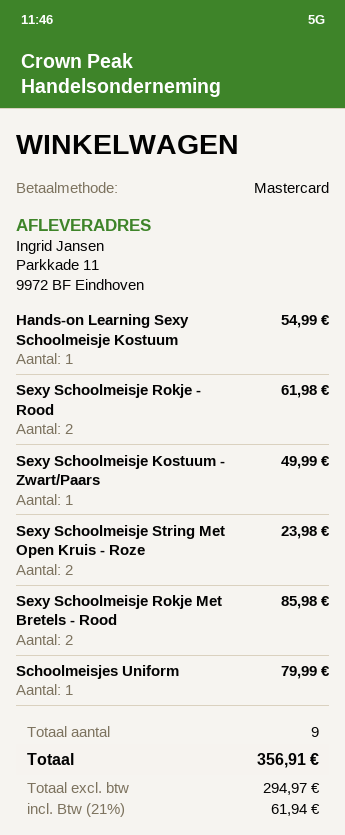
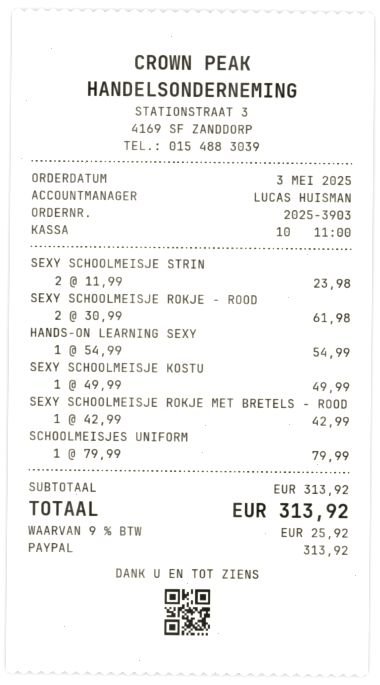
payment method: Mastercard -> PayPal
Sexy Schoolmeisje Rokje Met Bretels - Rood: 2 for 85.98 -> 1 for 42.99
tax: 21% = 61.94 -> 9% = 25.92
total: 356.91 -> 313.92

